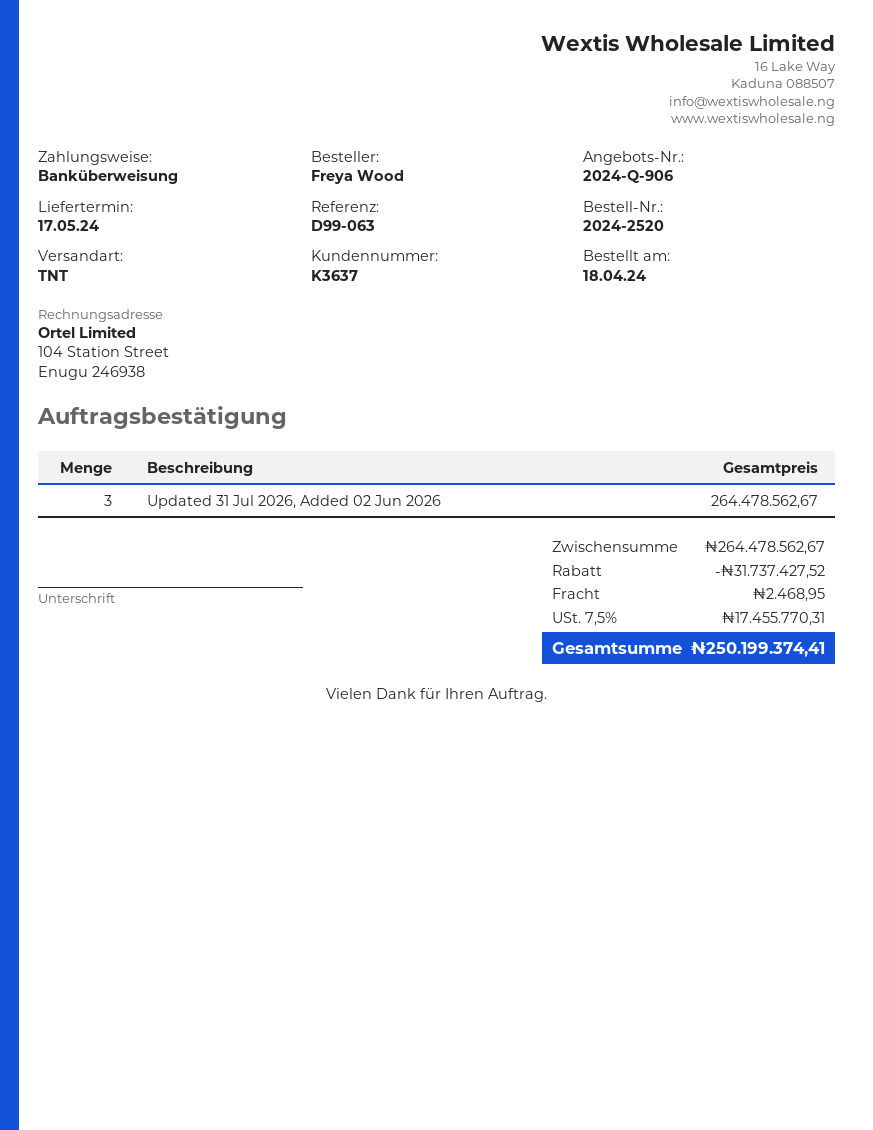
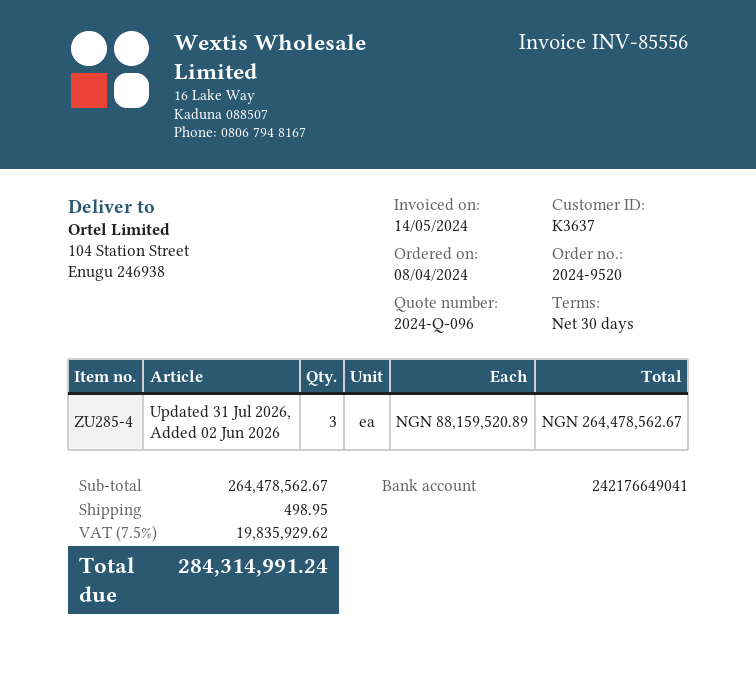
quote number: 2024-Q-906 -> 2024-Q-096
order number: 2024-2520 -> 2024-9520
order date: 2024-04-18 -> 2024-04-08
discount: 31737427.52 -> none
shipping: 2468.95 -> 498.95
tax: 7.5% = 17455770.31 -> 7.5% = 19835929.62
total: 250199374.41 -> 284314991.24

